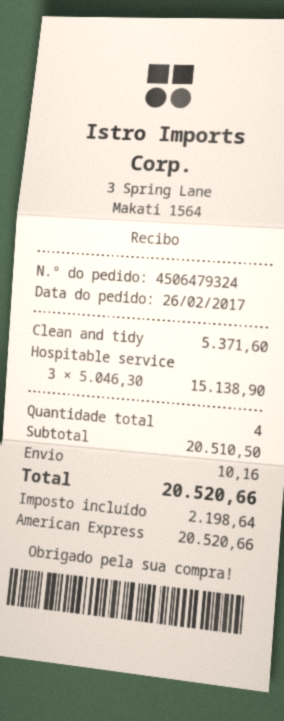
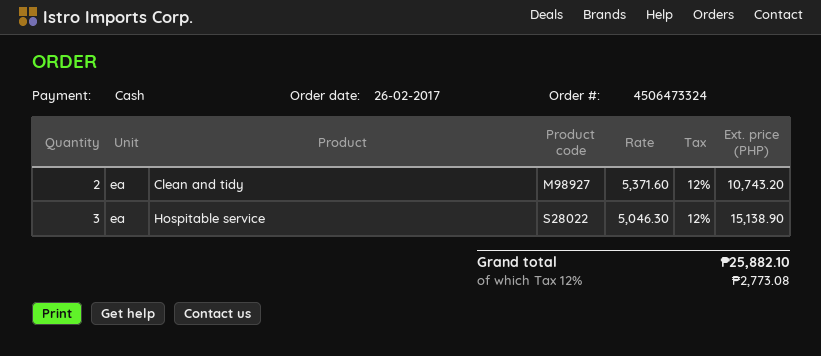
order number: 4506479324 -> 4506473324
payment method: American Express -> cash
Clean and tidy: 1 x 5371.60 = 5371.60 -> 2 x 5371.60 = 10743.20
shipping: 10.16 -> none
tax: 2198.64 -> 2773.08
total: 20520.66 -> 25882.10

